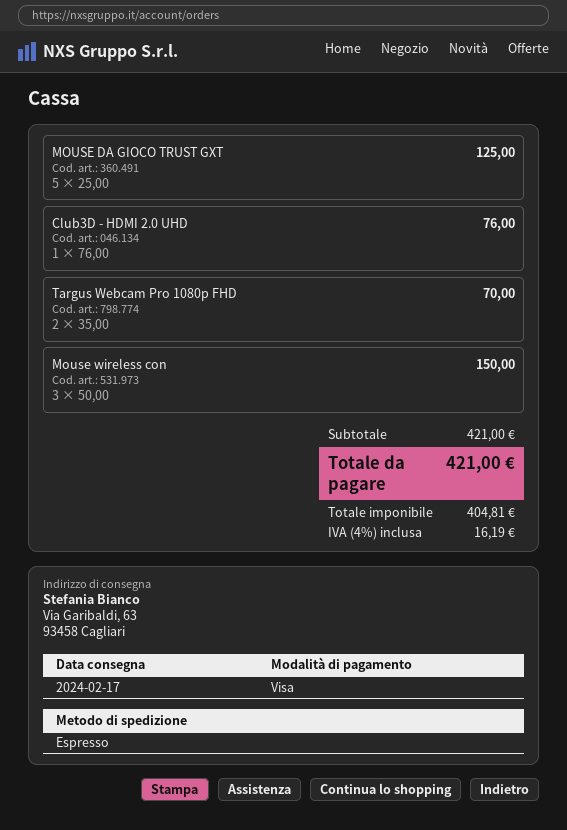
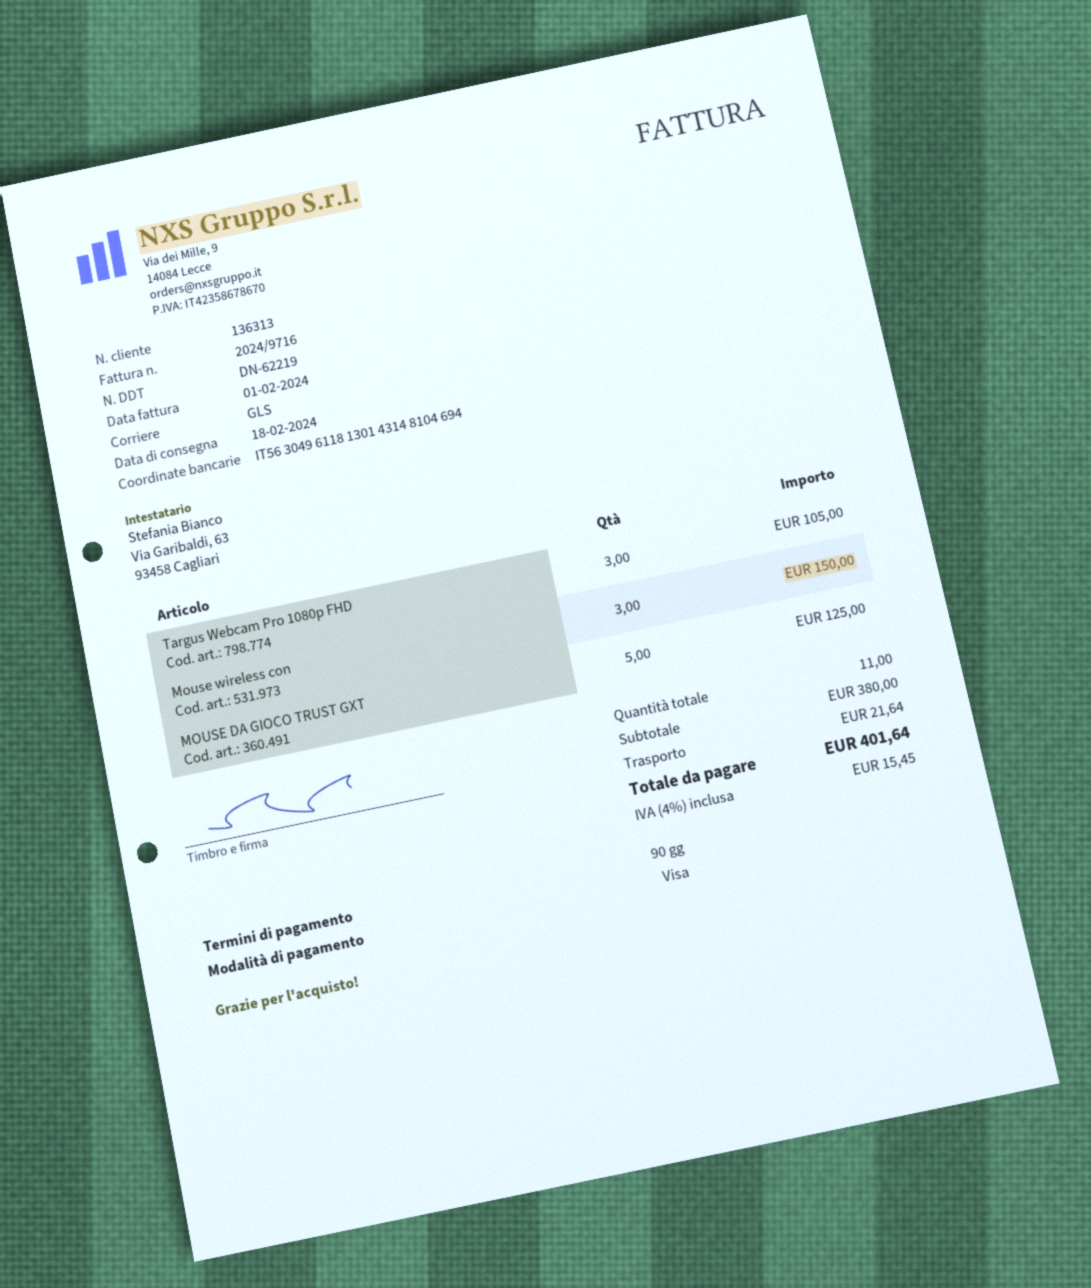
delivery date: 2024-02-17 -> 2024-02-18
shipping method: express -> GLS
Club3D - HDMI 2.0 UHD: 1 for 76.00 -> none
Targus Webcam Pro 1080p FHD: 2 for 70.00 -> 3 for 105.00
subtotal: 421.00 -> 380.00
shipping: none -> 21.64
tax: 4% = 16.19 -> 4% = 15.45
total: 421.00 -> 401.64

